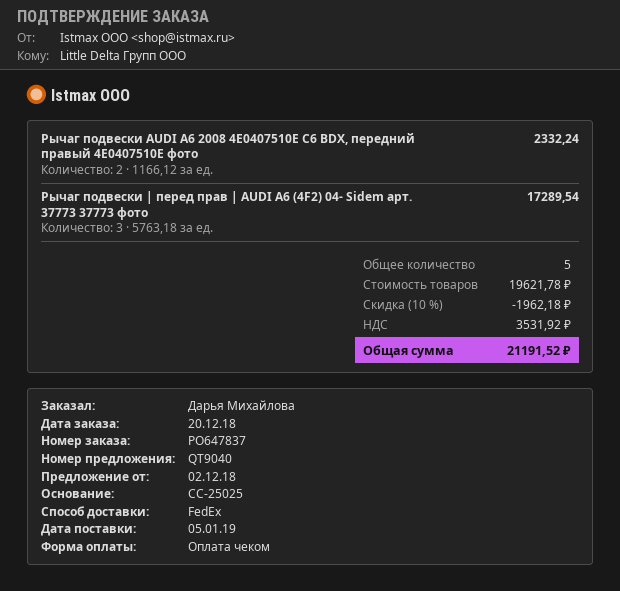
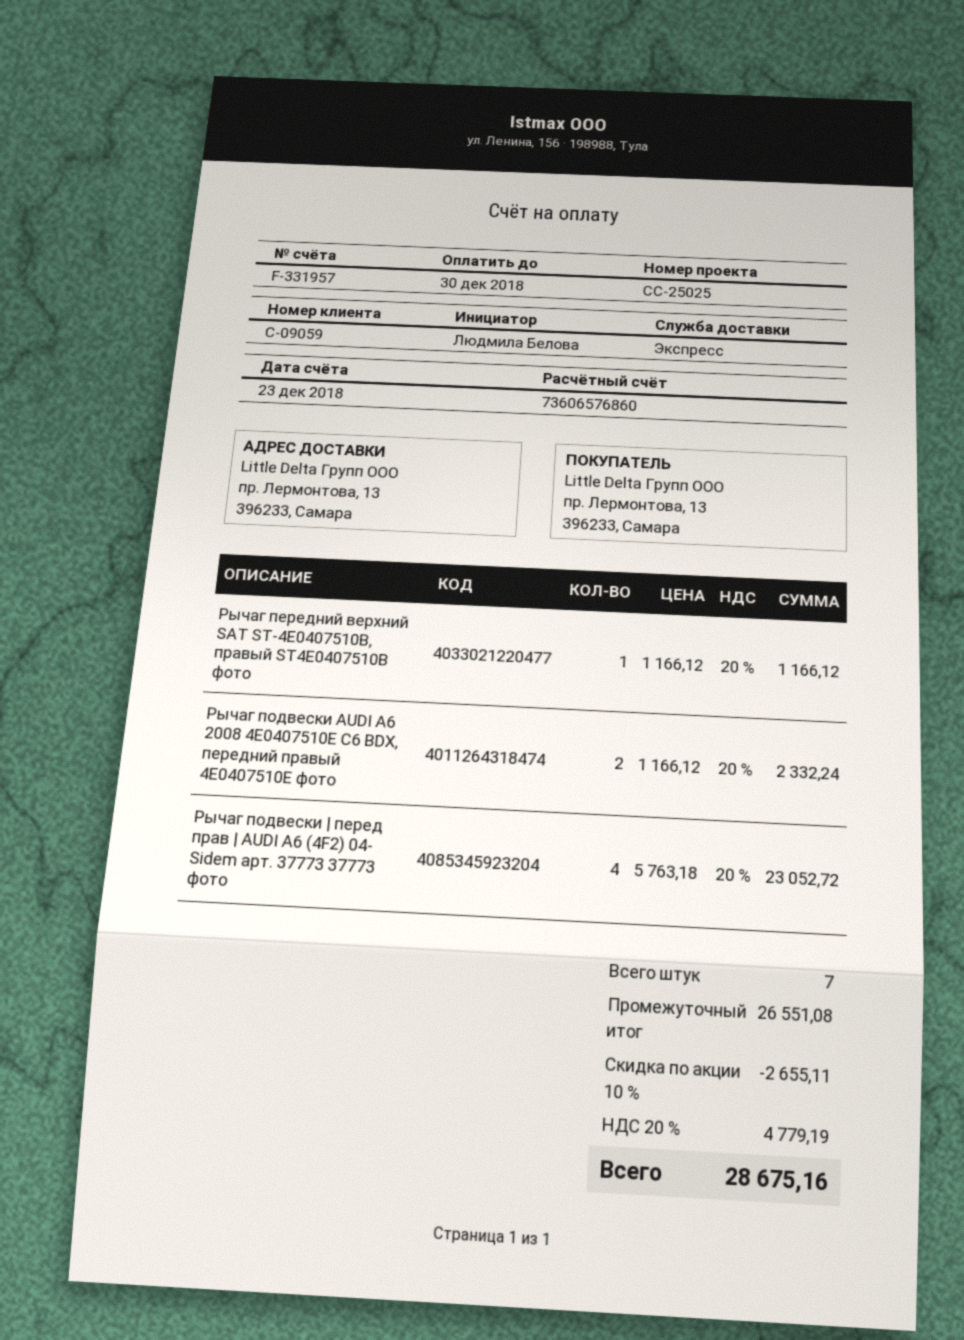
ordered by: Дарья Михайлова -> Людмила Белова
shipping method: FedEx -> express
Рычаг подвески | перед прав | AUDI A6 (4F2) 04- Sidem арт. 37773 37773 фото: 3 x 5763.18 = 17289.54 -> 4 x 5763.18 = 23052.72
Рычаг передний верхний SAT ST-4E0407510B, правый ST4E0407510B фото: none -> 1 x 1166.12 = 1166.12
total quantity: 5 -> 7
subtotal: 19621.78 -> 26551.08
discount: 10% = 1962.18 -> 10% = 2655.11
tax: 3531.92 -> 4779.19
total: 21191.52 -> 28675.16

